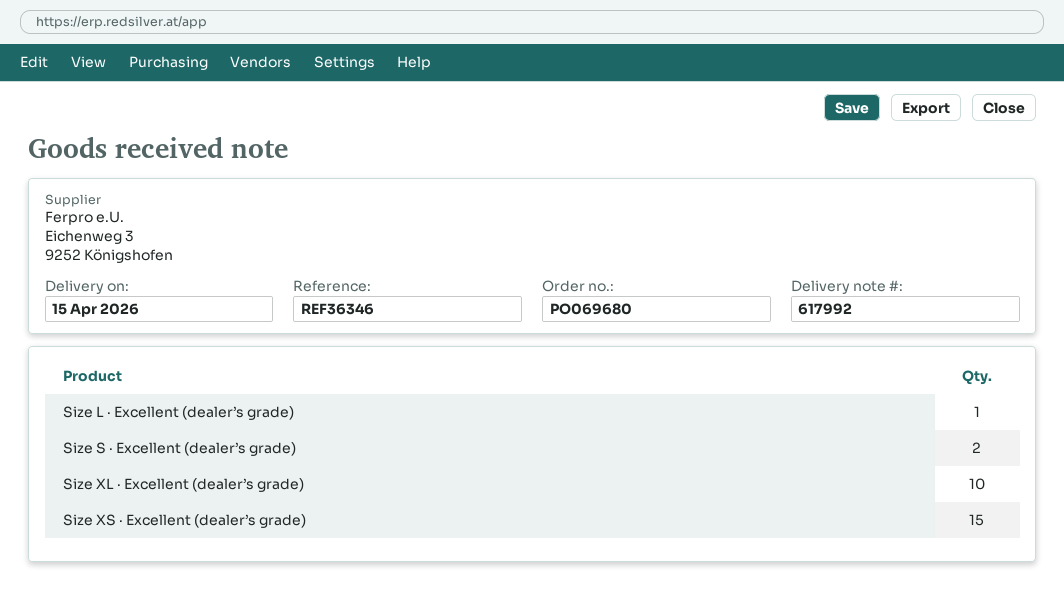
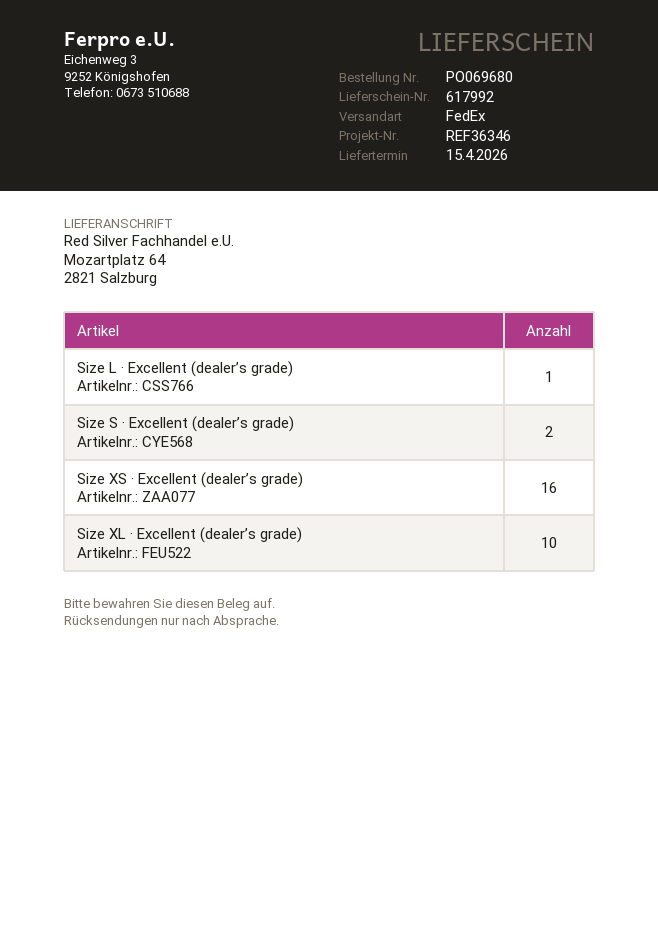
Size XS · Excellent (dealer’s grade): 15 -> 16

